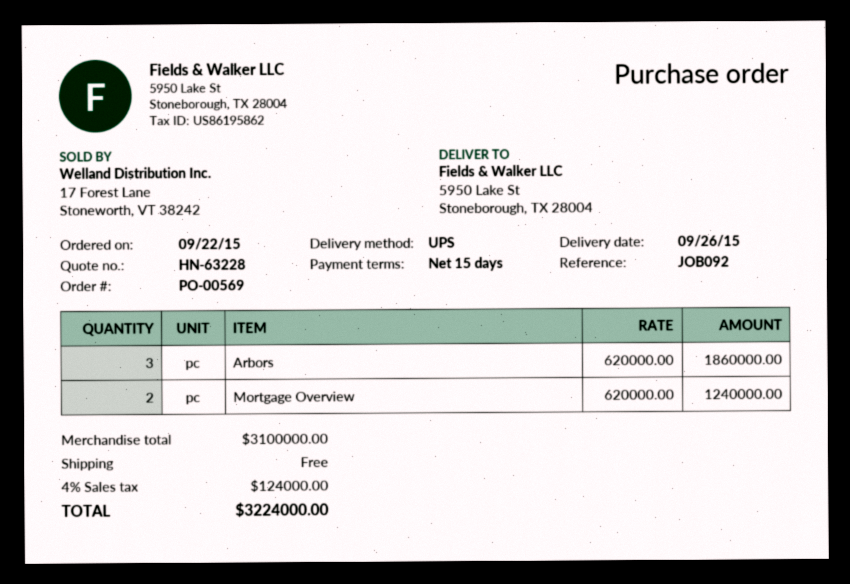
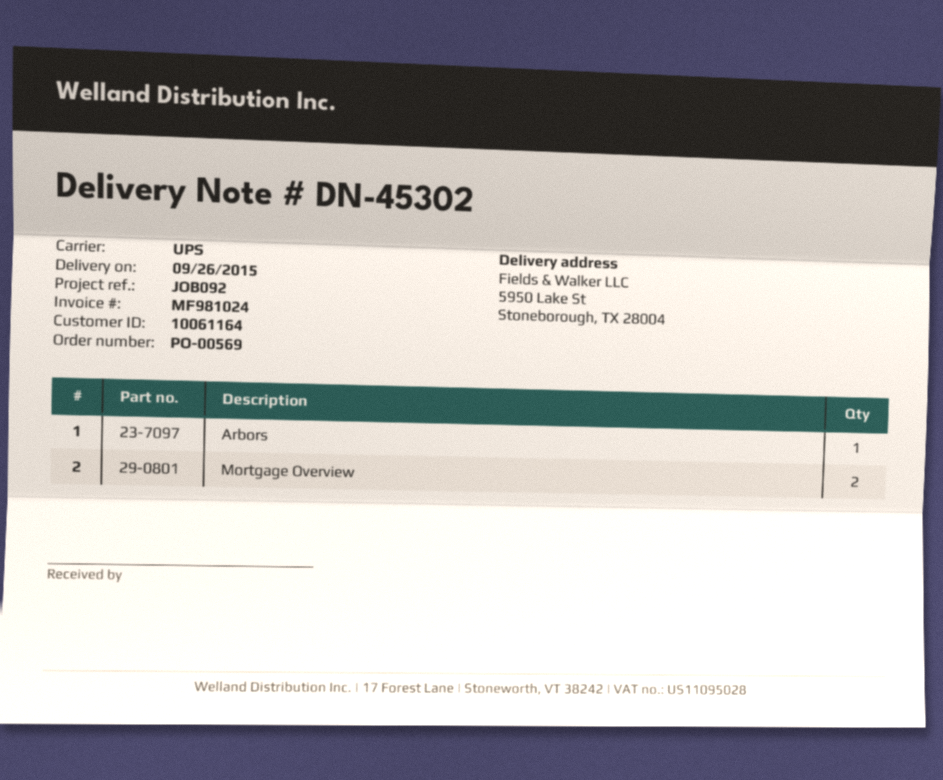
Arbors: 3 -> 1

